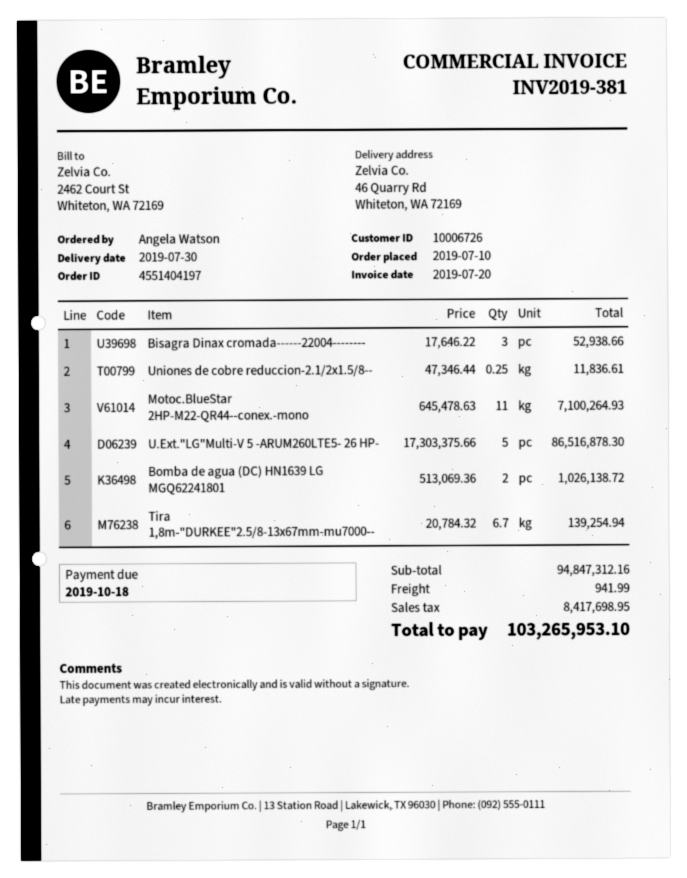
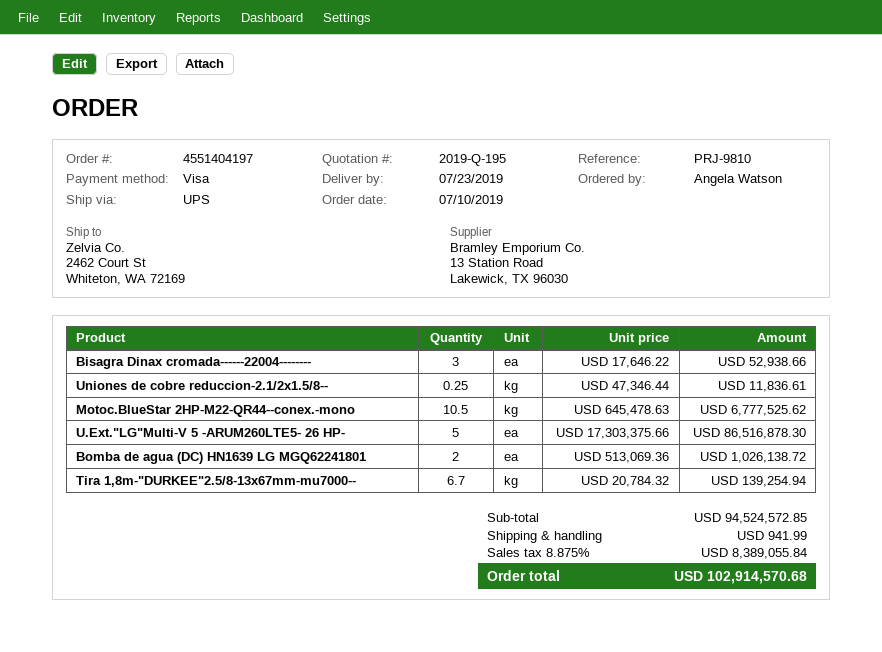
delivery date: 2019-07-30 -> 2019-07-23
ship to: 46 Quarry Rd, Whiteton, WA 72169 -> 2462 Court St, Whiteton, WA 72169
Motoc.BlueStar 2HP-M22-QR44--conex.-mono: 11 x 645478.63 = 7100264.93 -> 10.5 x 645478.63 = 6777525.62
subtotal: 94847312.16 -> 94524572.85
tax: 8417698.95 -> 8389055.84
total: 103265953.10 -> 102914570.68

